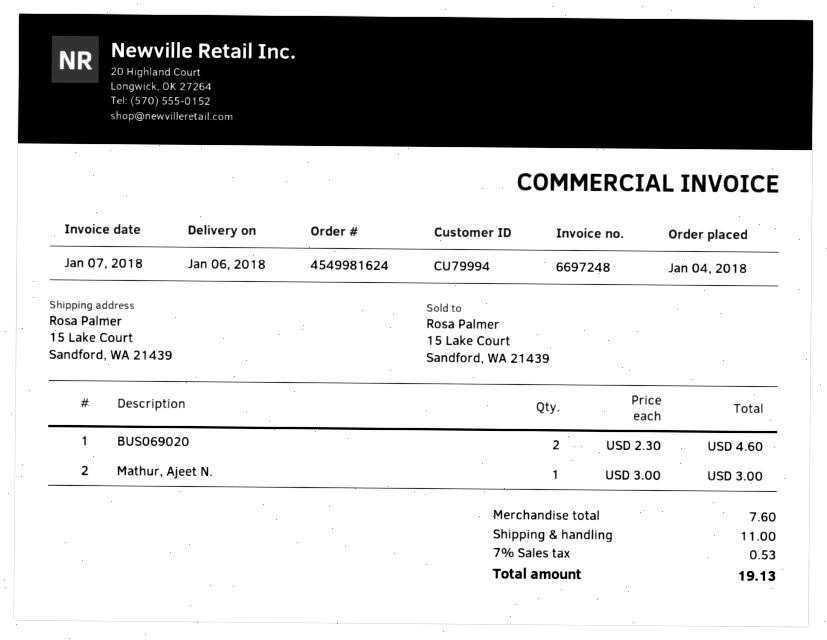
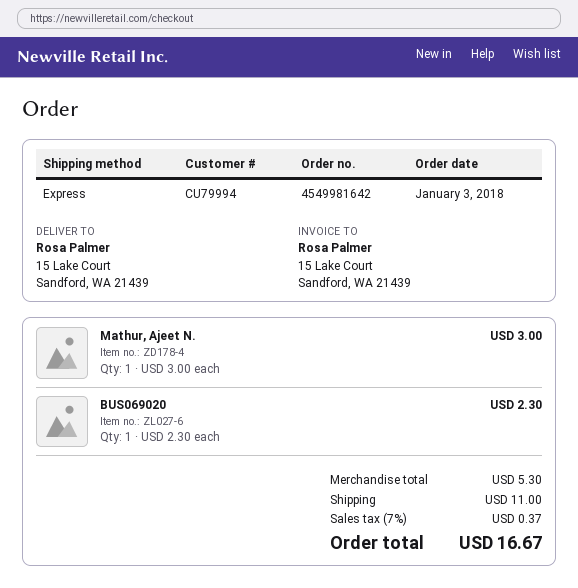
order number: 4549981624 -> 4549981642
order date: 2018-01-04 -> 2018-01-03
BUS069020: 2 x 2.30 = 4.60 -> 1 x 2.30 = 2.30
subtotal: 7.60 -> 5.30
tax: 7% = 0.53 -> 7% = 0.37
total: 19.13 -> 16.67

